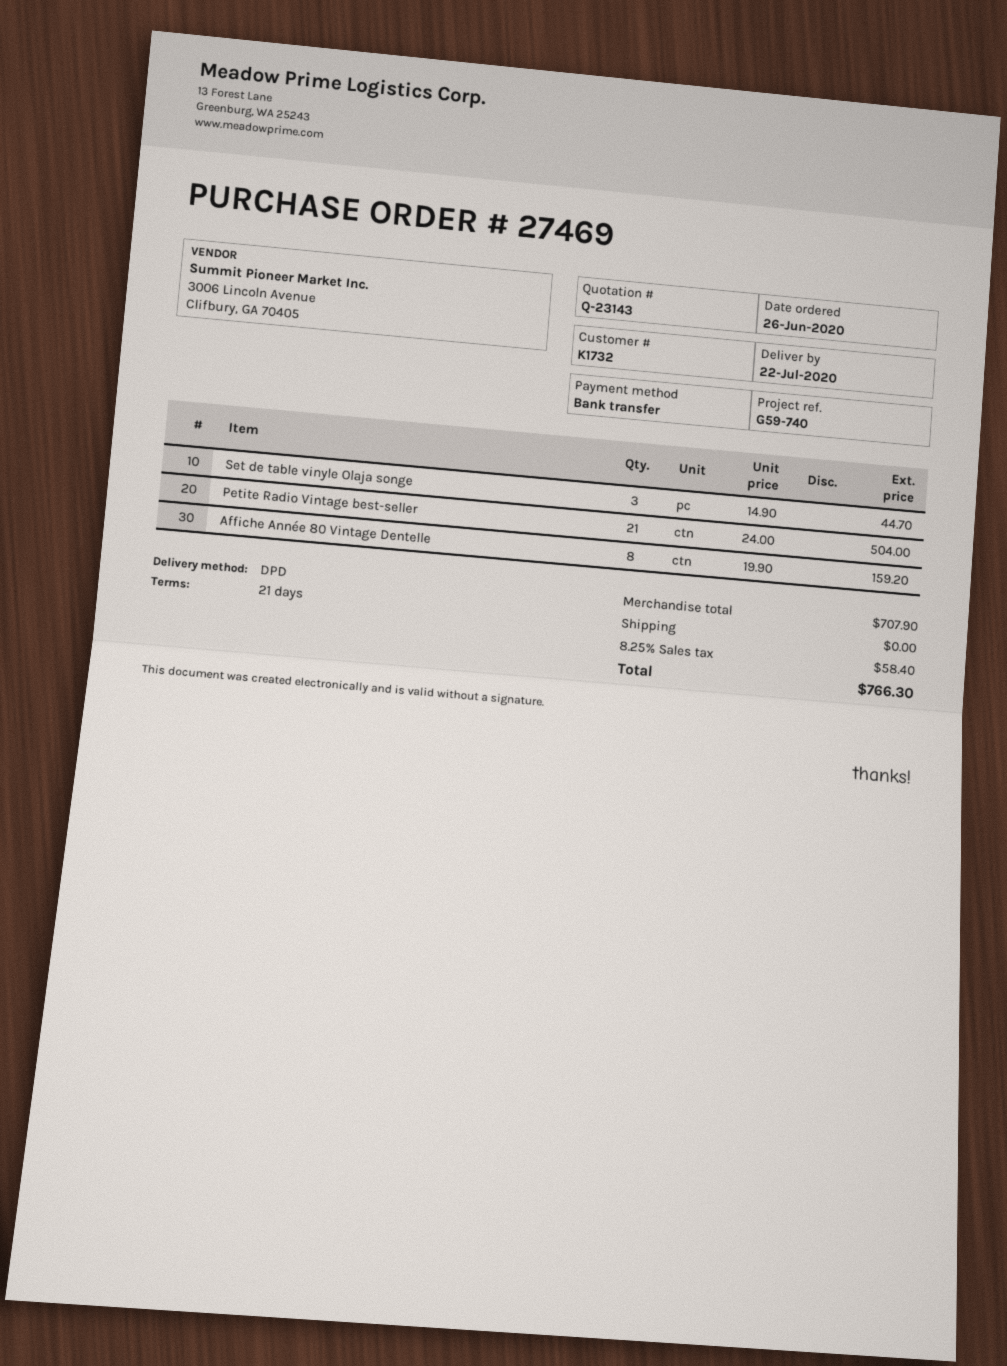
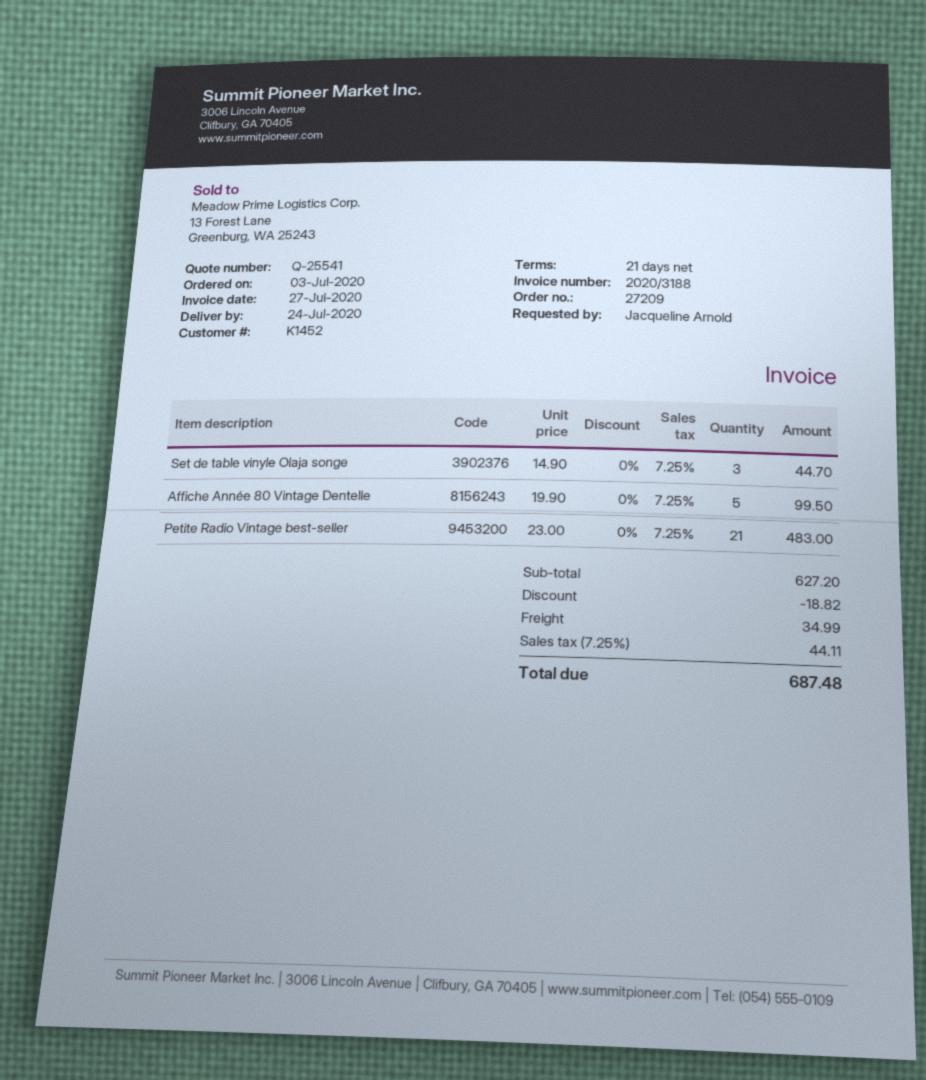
quote number: Q-23143 -> Q-25541
order number: 27469 -> 27209
order date: 2020-06-26 -> 2020-07-03
delivery date: 2020-07-22 -> 2020-07-24
customer number: K1732 -> K1452
Petite Radio Vintage best-seller: 21 x 24.00 = 504.00 -> 21 x 23.00 = 483.00
Affiche Année 80 Vintage Dentelle: 8 x 19.90 = 159.20 -> 5 x 19.90 = 99.50
subtotal: 707.90 -> 627.20
discount: none -> 18.82
shipping: 0.00 -> 34.99
tax: 8.25% = 58.40 -> 7.25% = 44.11
total: 766.30 -> 687.48

